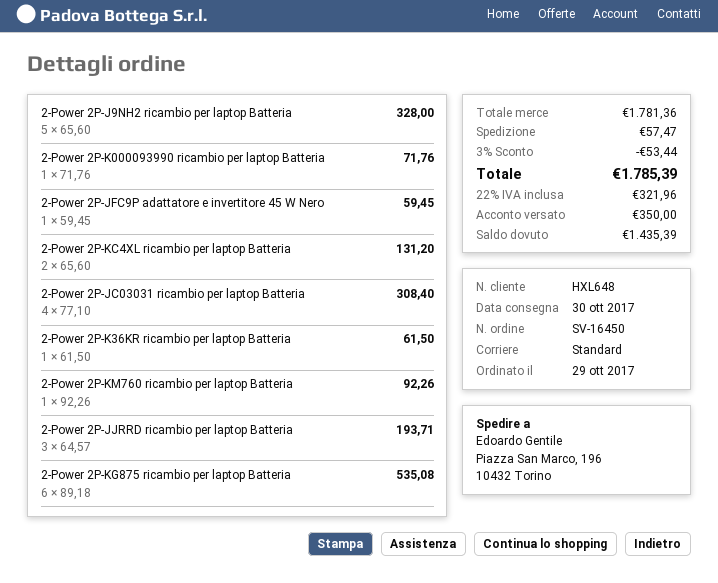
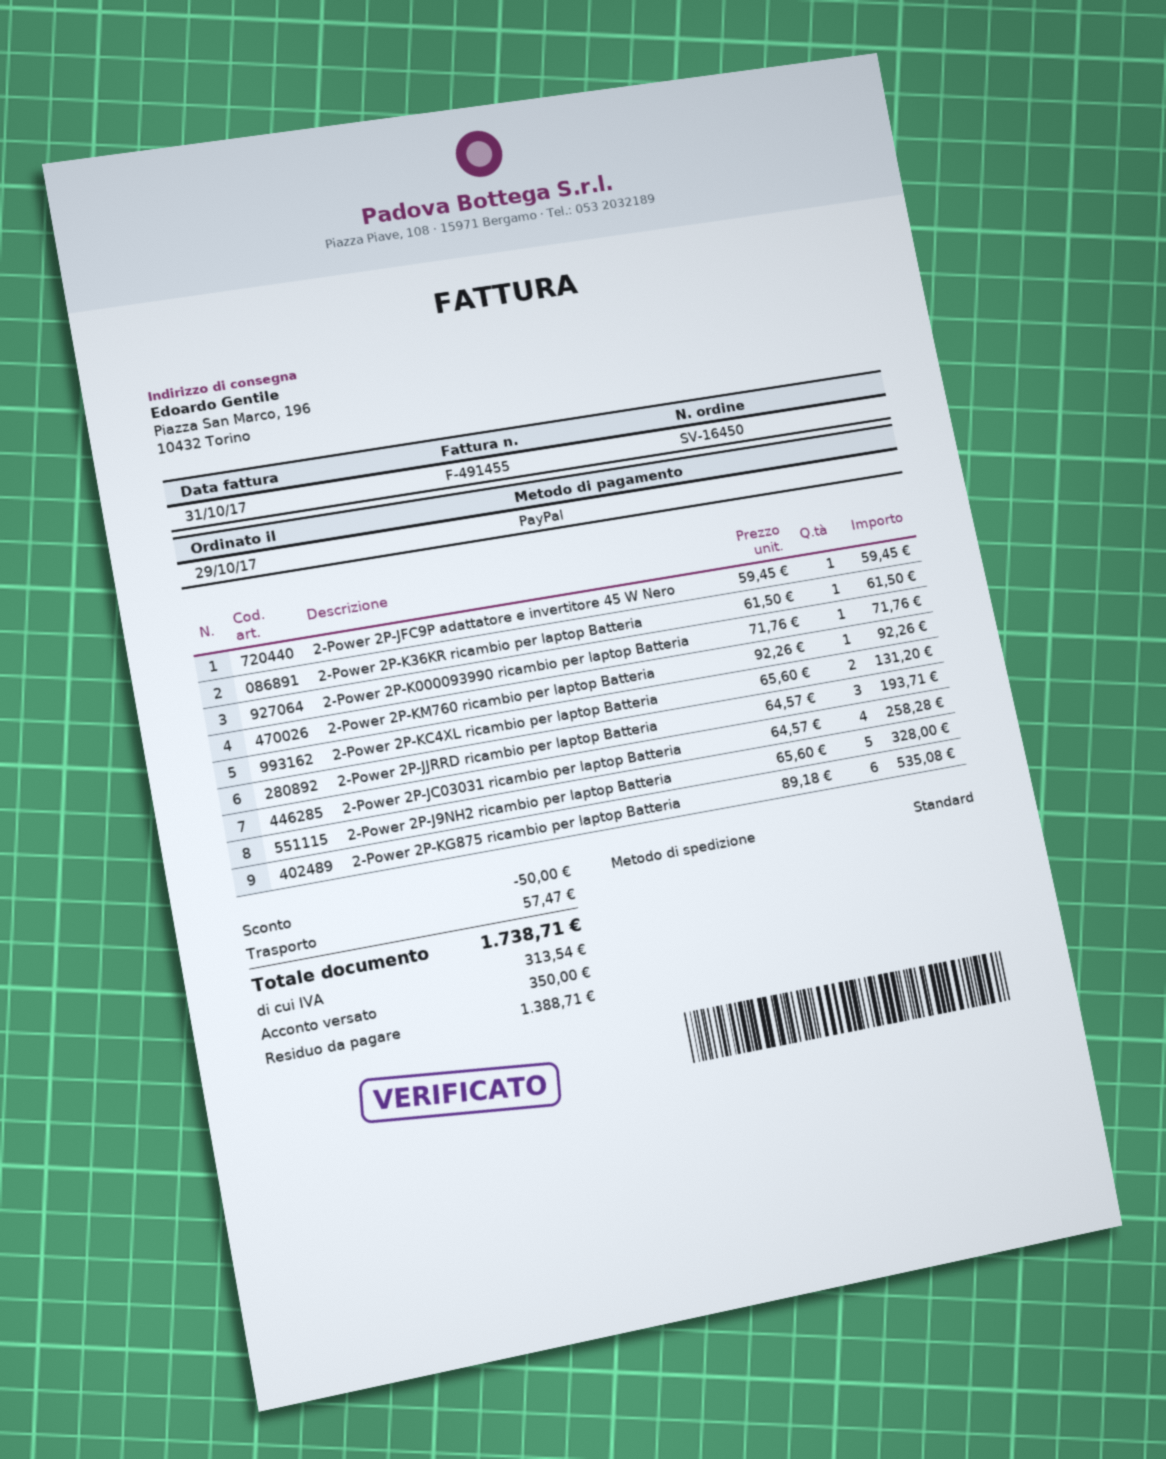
2-Power 2P-JC03031 ricambio per laptop Batteria: 4 x 77.10 = 308.40 -> 4 x 64.57 = 258.28
discount: 53.44 -> 50.00
tax: 321.96 -> 313.54
total: 1785.39 -> 1738.71
balance: 1435.39 -> 1388.71

